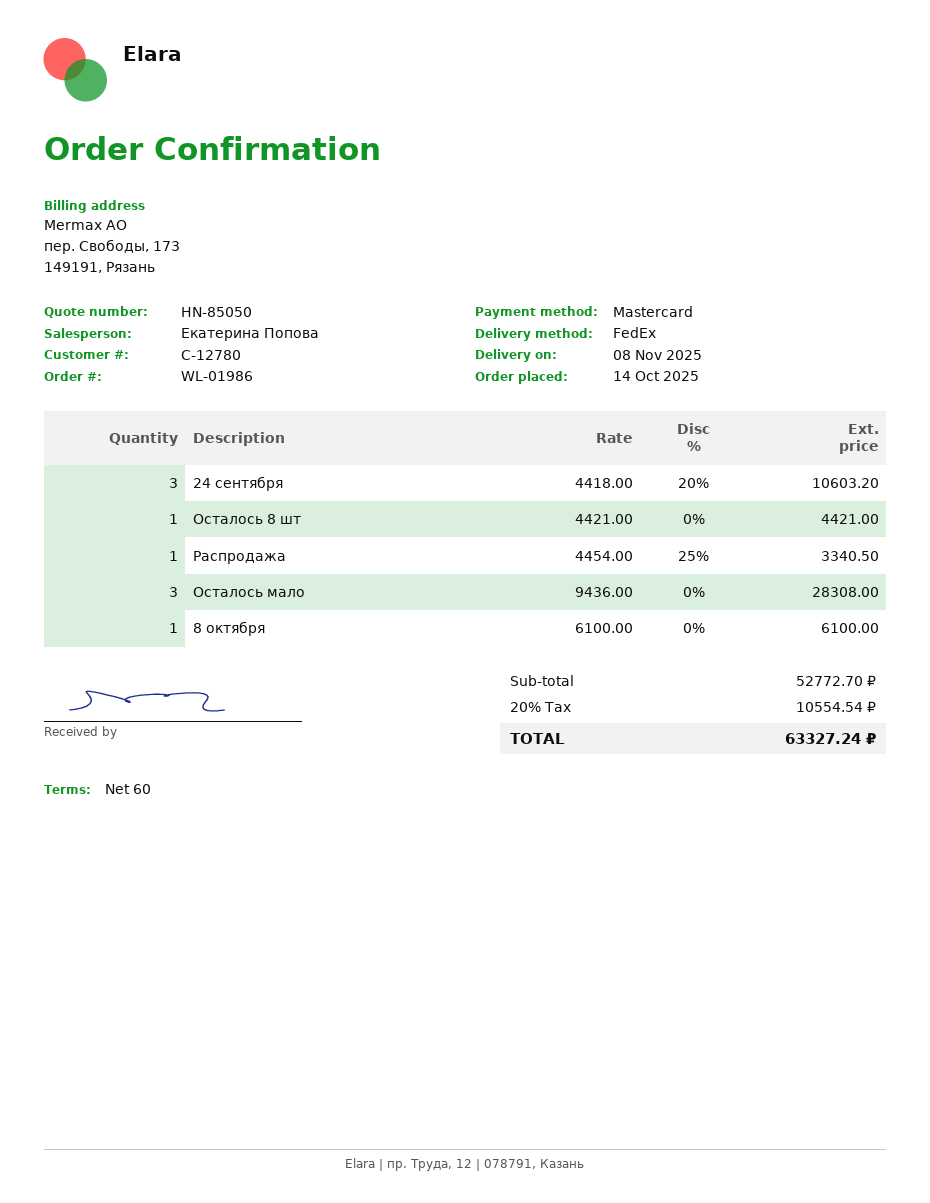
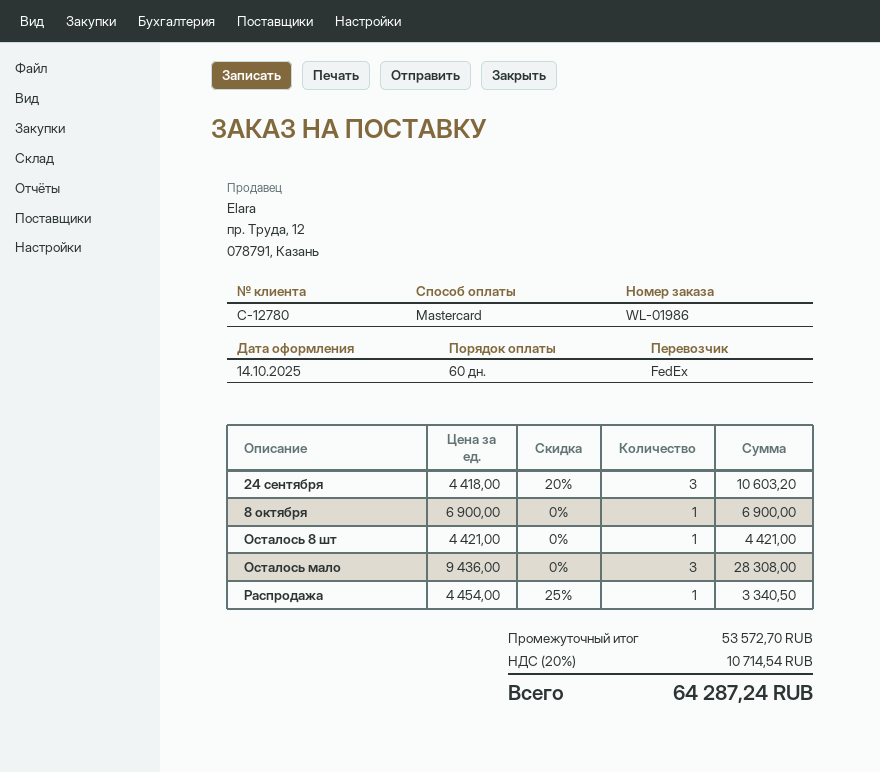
8 октября: 1 x 6100.00 = 6100.00 -> 1 x 6900.00 = 6900.00
subtotal: 52772.70 -> 53572.70
tax: 20% = 10554.54 -> 20% = 10714.54
total: 63327.24 -> 64287.24

